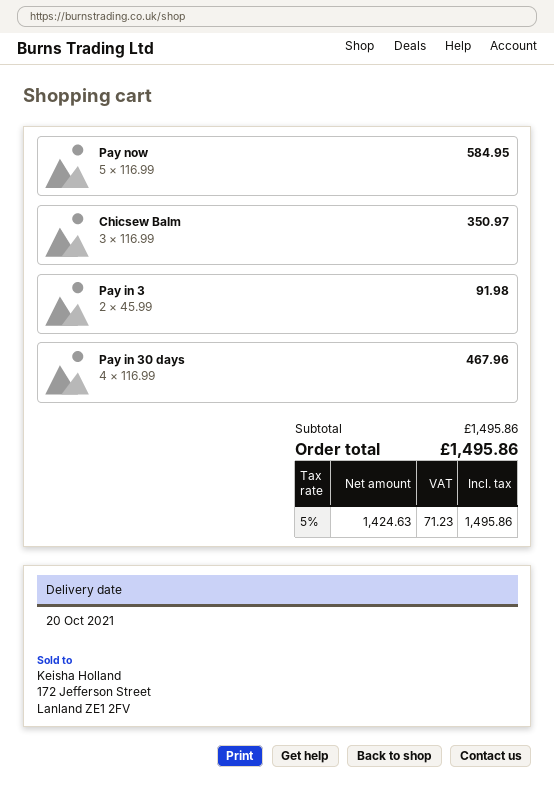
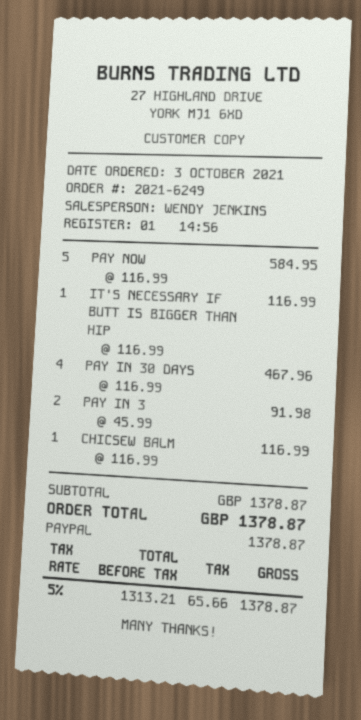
Chicsew Balm: 3 x 116.99 = 350.97 -> 1 x 116.99 = 116.99
IT'S NECESSARY IF BUTT IS BIGGER THAN HIP: none -> 1 x 116.99 = 116.99
subtotal: 1495.86 -> 1378.87
net: 1424.63 -> 1313.21
tax: 5% = 71.23 -> 5% = 65.66
total: 1495.86 -> 1378.87

